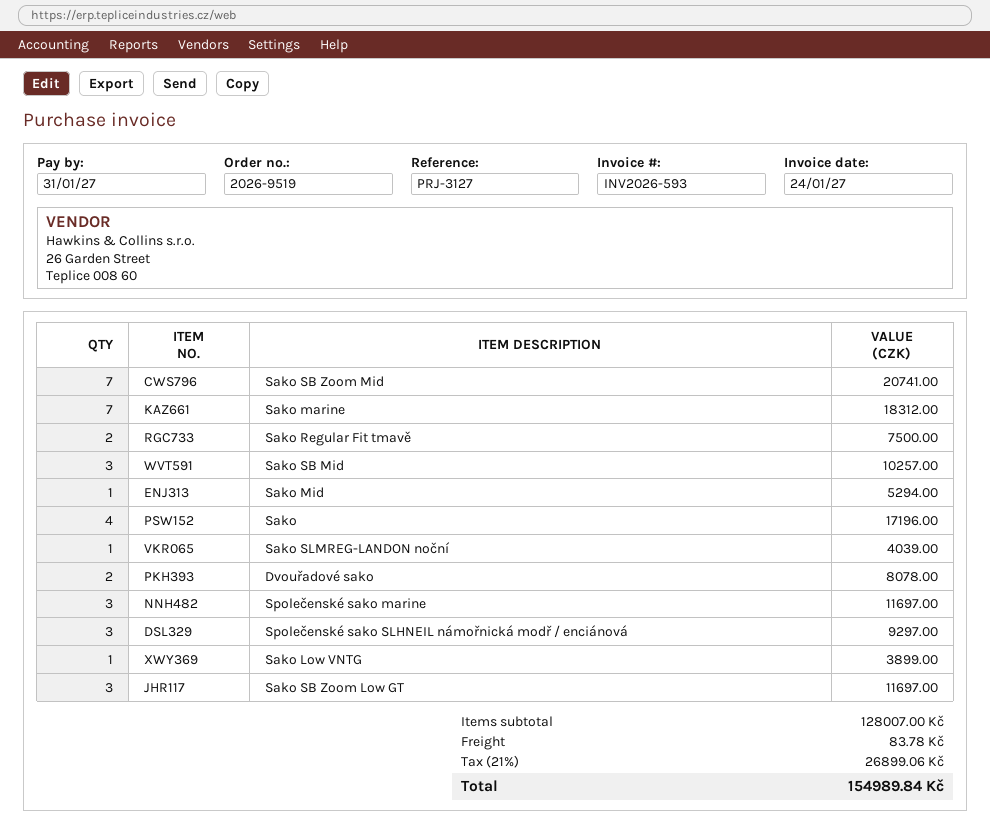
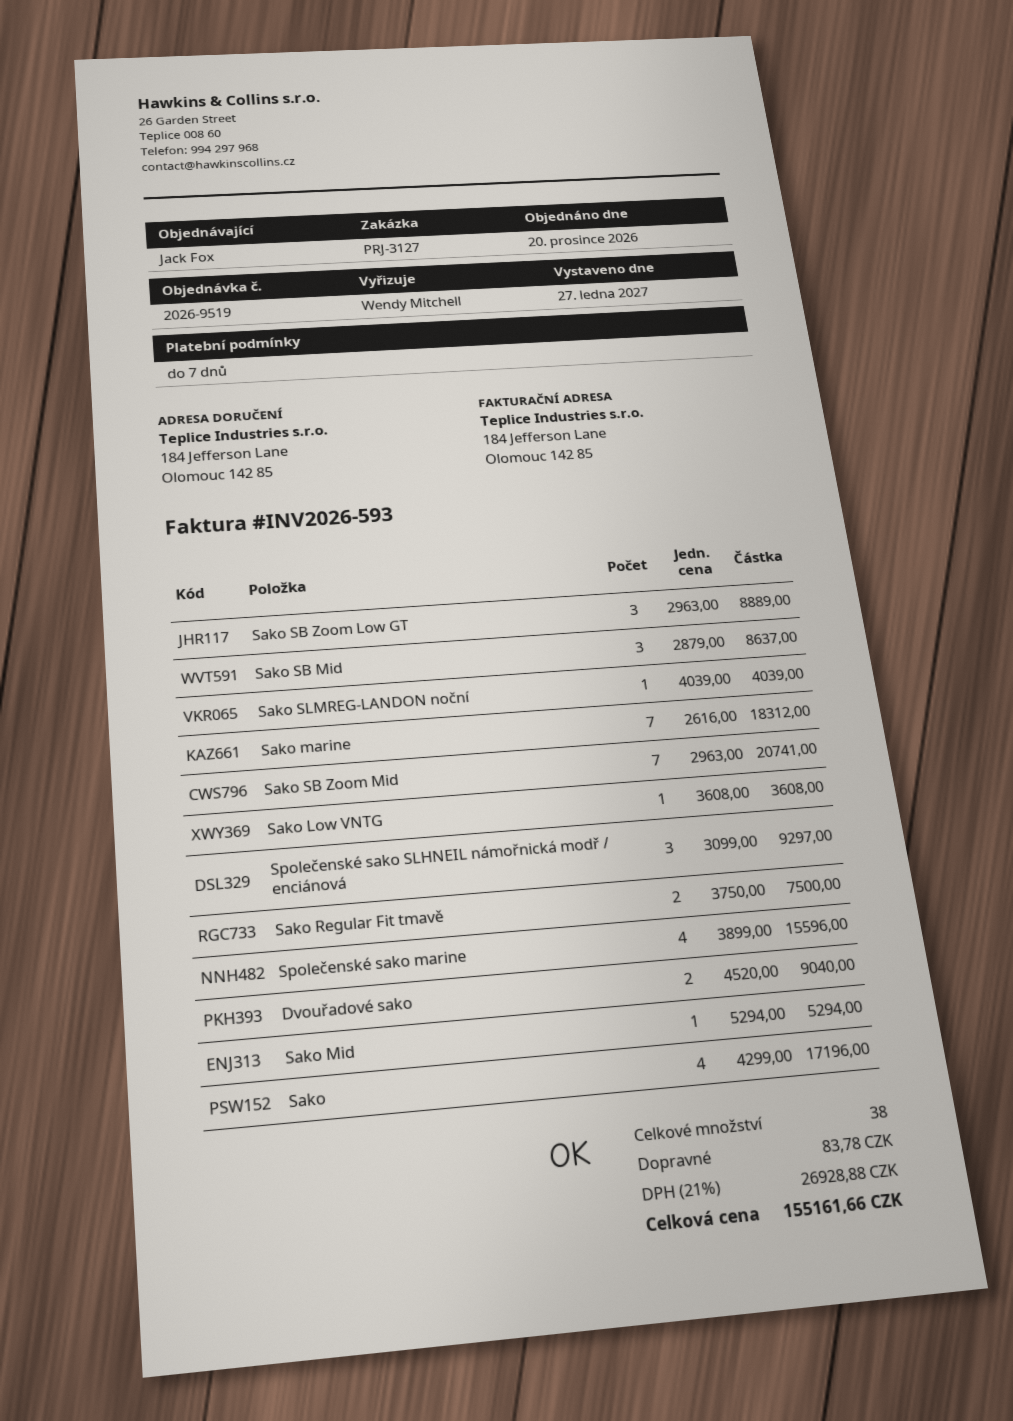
invoice date: 2027-01-24 -> 2027-01-27
Sako SB Mid: 3 for 10257.00 -> 3 for 8637.00
Dvouřadové sako: 2 for 8078.00 -> 2 for 9040.00
Společenské sako marine: 3 for 11697.00 -> 4 for 15596.00
Sako Low VNTG: 1 for 3899.00 -> 1 for 3608.00
Sako SB Zoom Low GT: 3 for 11697.00 -> 3 for 8889.00
tax: 21% = 26899.06 -> 21% = 26928.88
total: 154989.84 -> 155161.66

